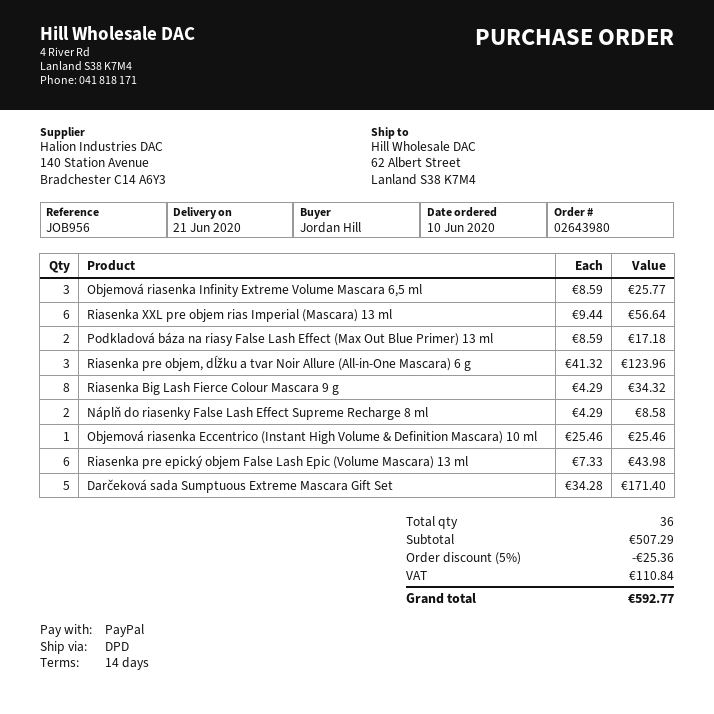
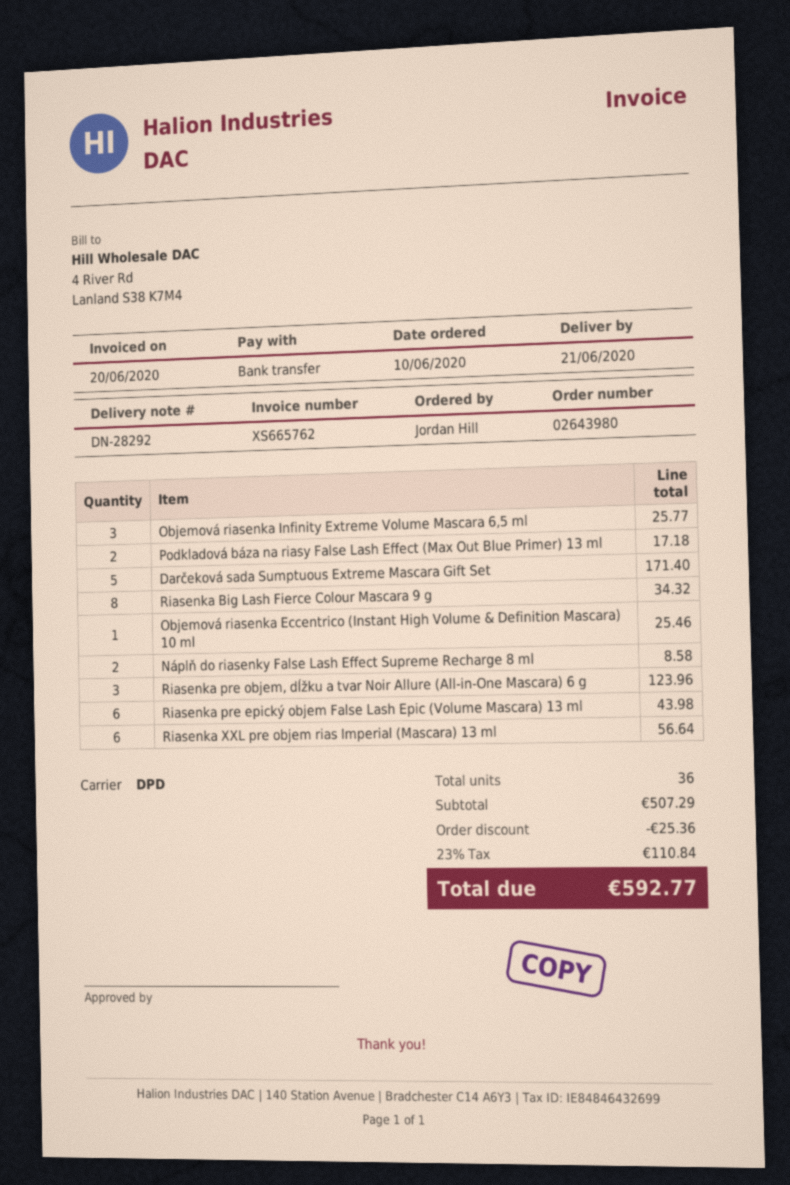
payment method: PayPal -> bank transfer

